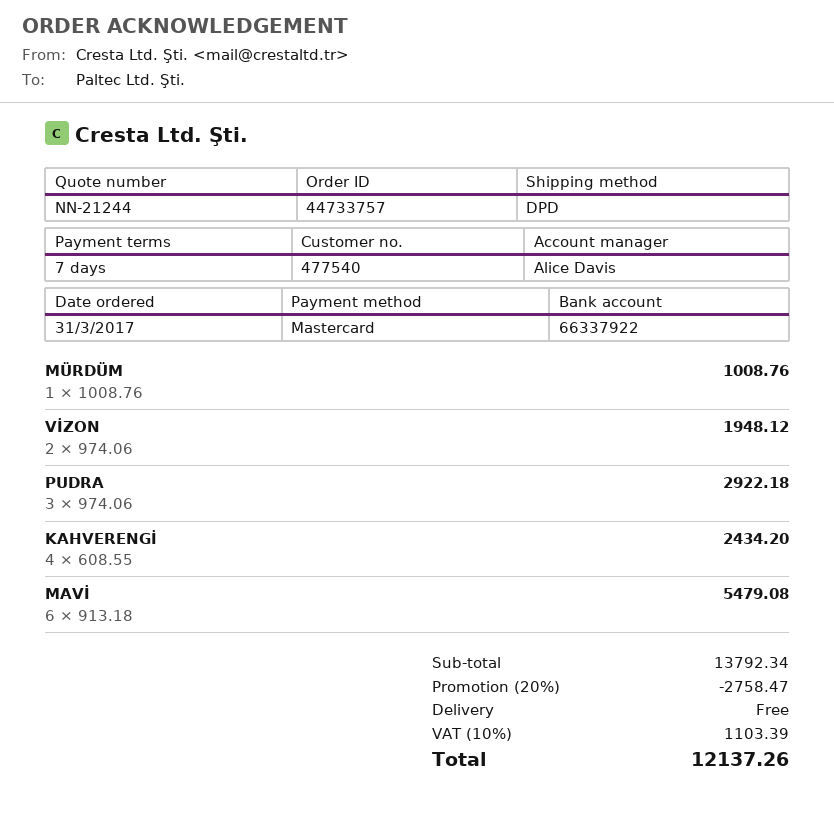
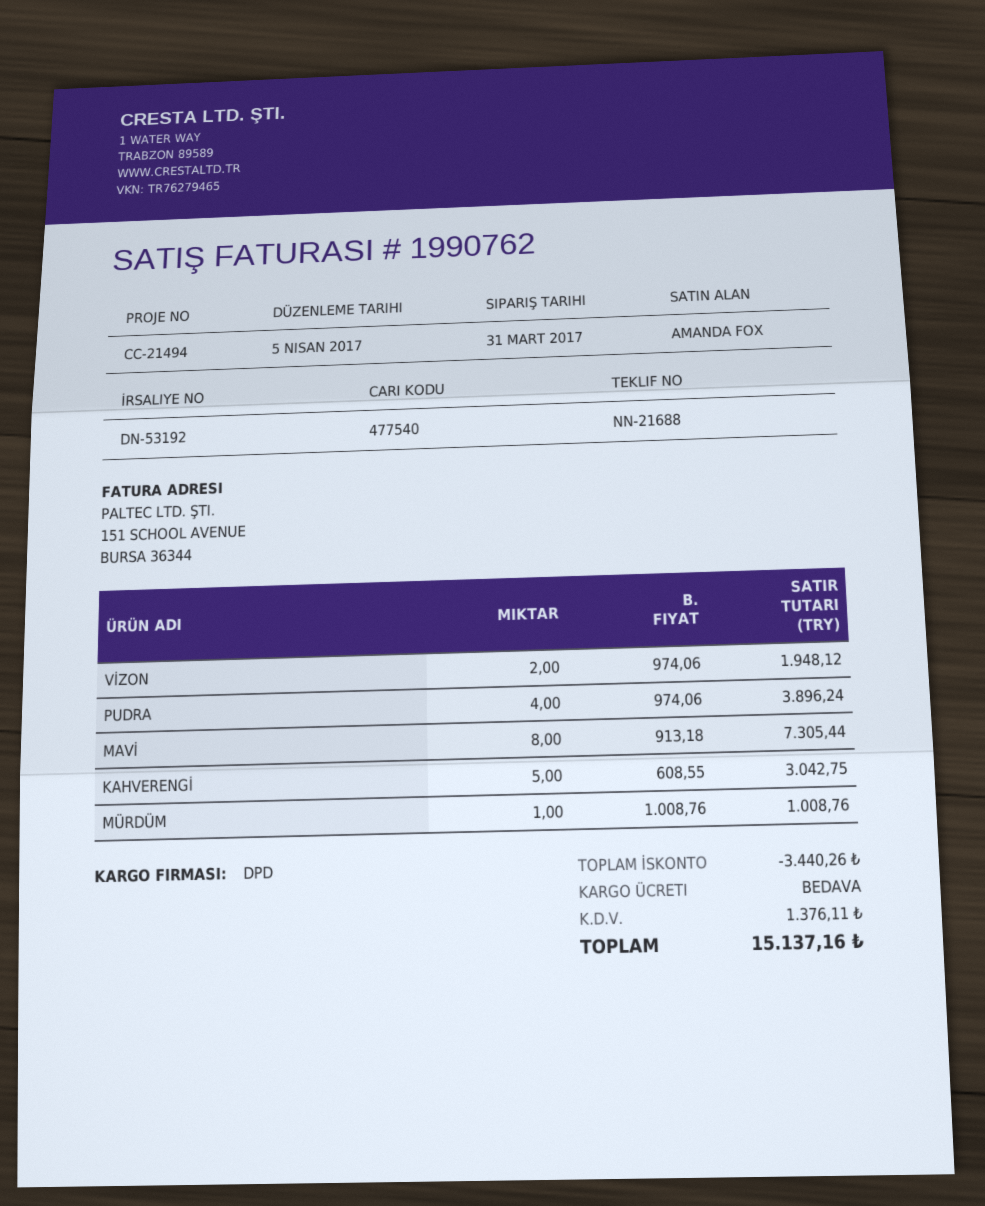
quote number: NN-21244 -> NN-21688
PUDRA: 3 x 974.06 = 2922.18 -> 4 x 974.06 = 3896.24
KAHVERENGİ: 4 x 608.55 = 2434.20 -> 5 x 608.55 = 3042.75
MAVİ: 6 x 913.18 = 5479.08 -> 8 x 913.18 = 7305.44
discount: 2758.47 -> 3440.26
tax: 1103.39 -> 1376.11
total: 12137.26 -> 15137.16

